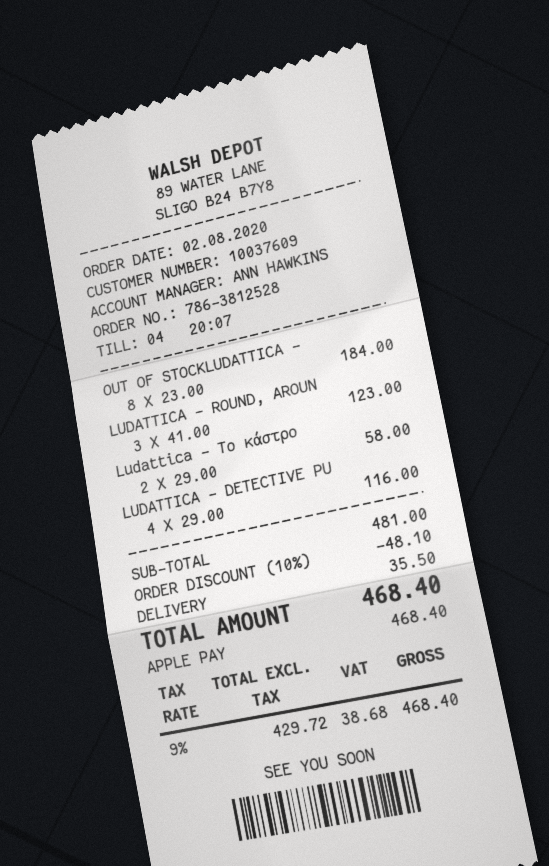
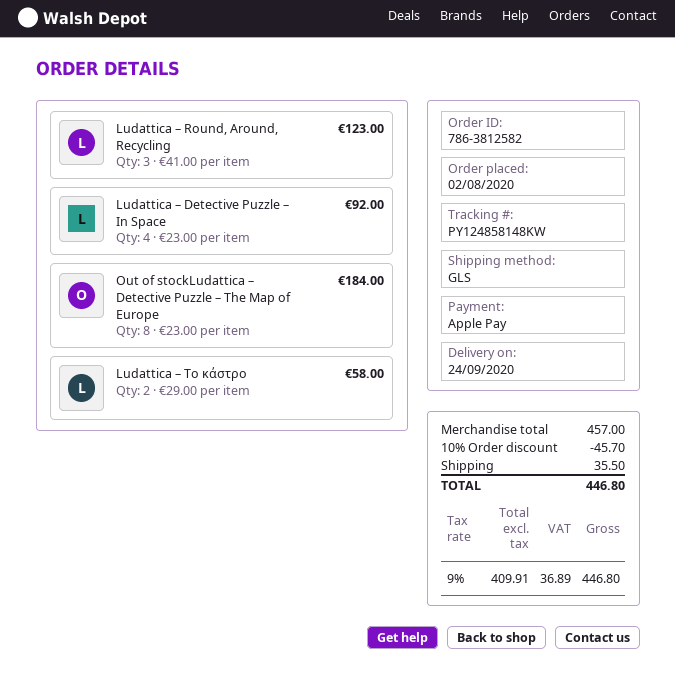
order number: 786-3812528 -> 786-3812582
LUDATTICA – DETECTIVE PU: 4 x 29.00 = 116.00 -> 4 x 23.00 = 92.00
subtotal: 481.00 -> 457.00
discount: 10% = 48.10 -> 10% = 45.70
net: 429.72 -> 409.91
tax: 9% = 38.68 -> 9% = 36.89
total: 468.40 -> 446.80

